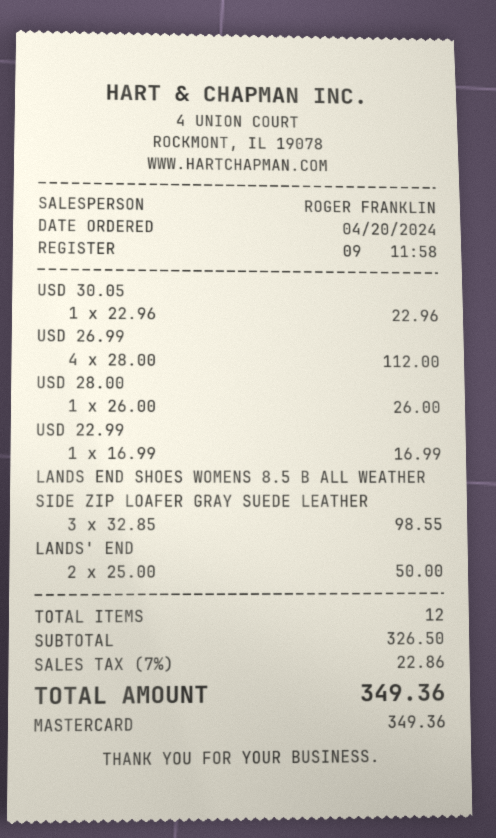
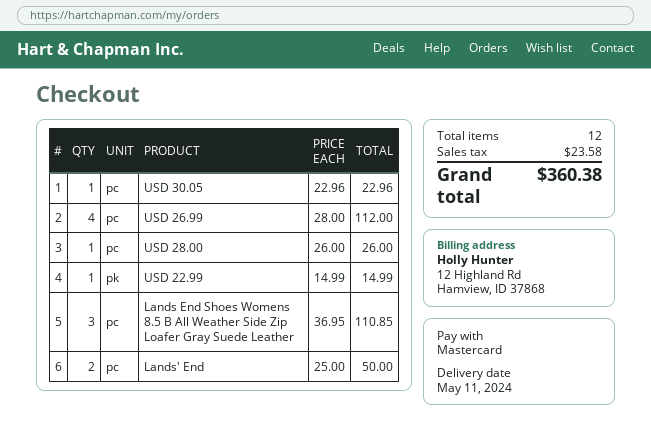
USD 22.99: 1 x 16.99 = 16.99 -> 1 x 14.99 = 14.99
LANDS END SHOES WOMENS 8.5 B ALL WEATHER SIDE ZIP LOAFER GRAY SUEDE LEATHER: 3 x 32.85 = 98.55 -> 3 x 36.95 = 110.85
tax: 22.86 -> 23.58
total: 349.36 -> 360.38

